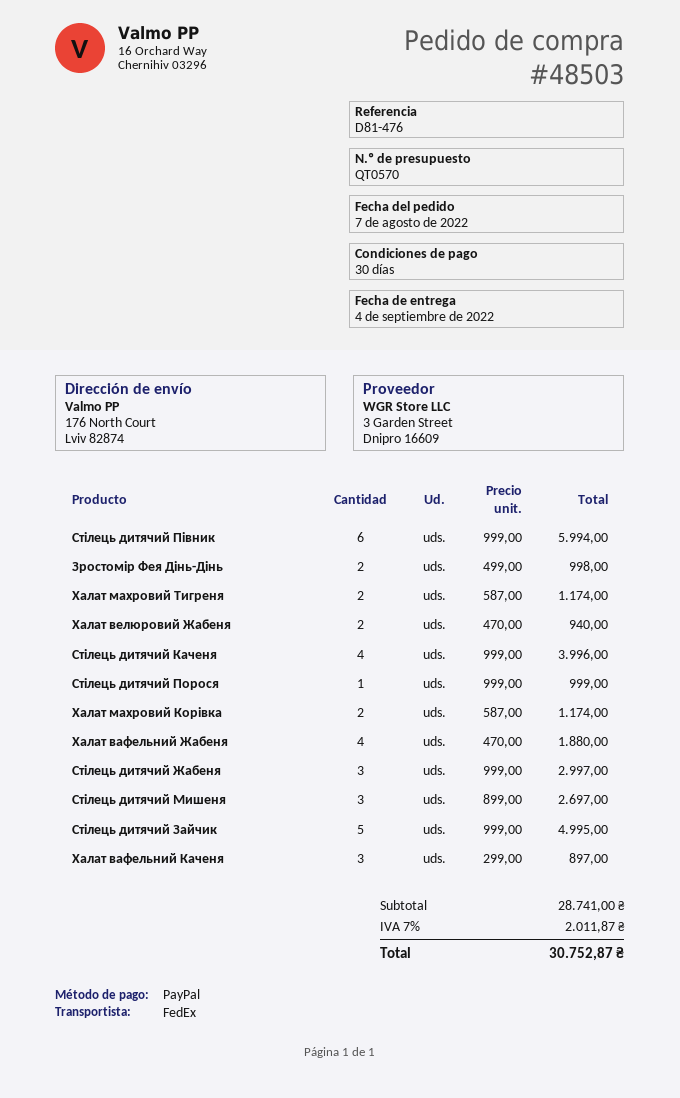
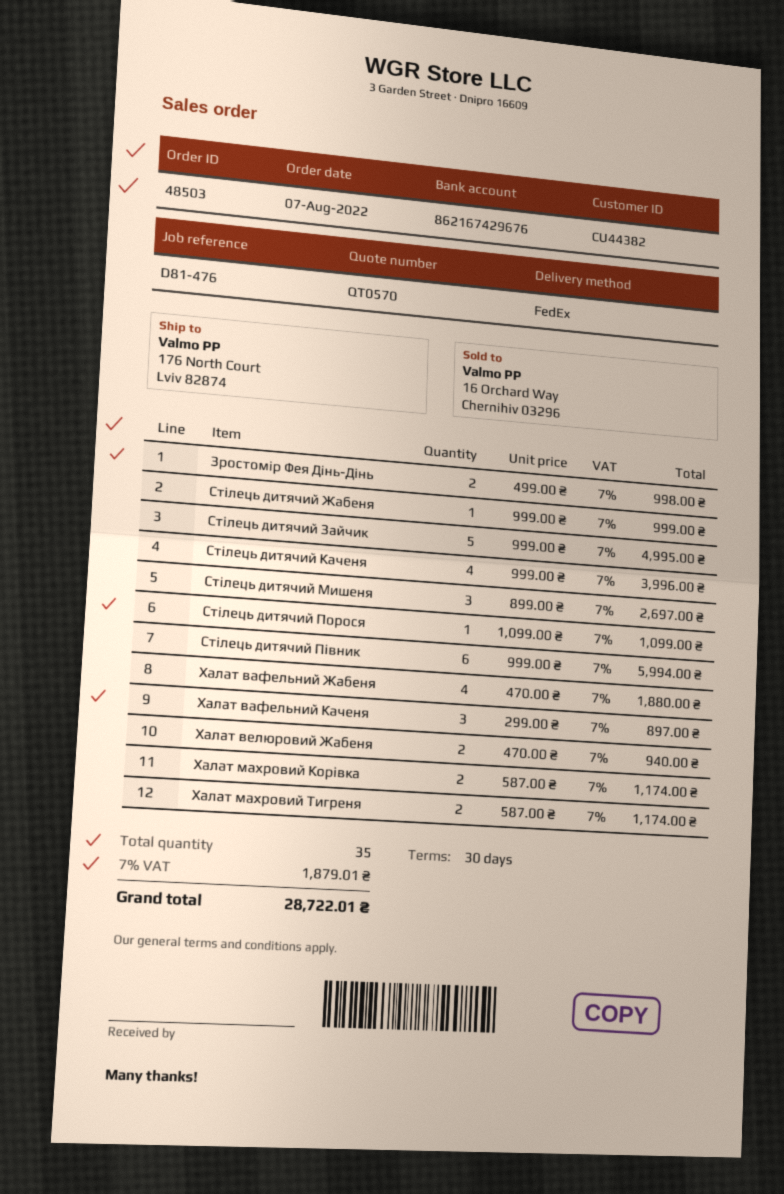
Стілець дитячий Порося: 1 x 999.00 = 999.00 -> 1 x 1099.00 = 1099.00
Стілець дитячий Жабеня: 3 x 999.00 = 2997.00 -> 1 x 999.00 = 999.00
tax: 7% = 2011.87 -> 7% = 1879.01
total: 30752.87 -> 28722.01

